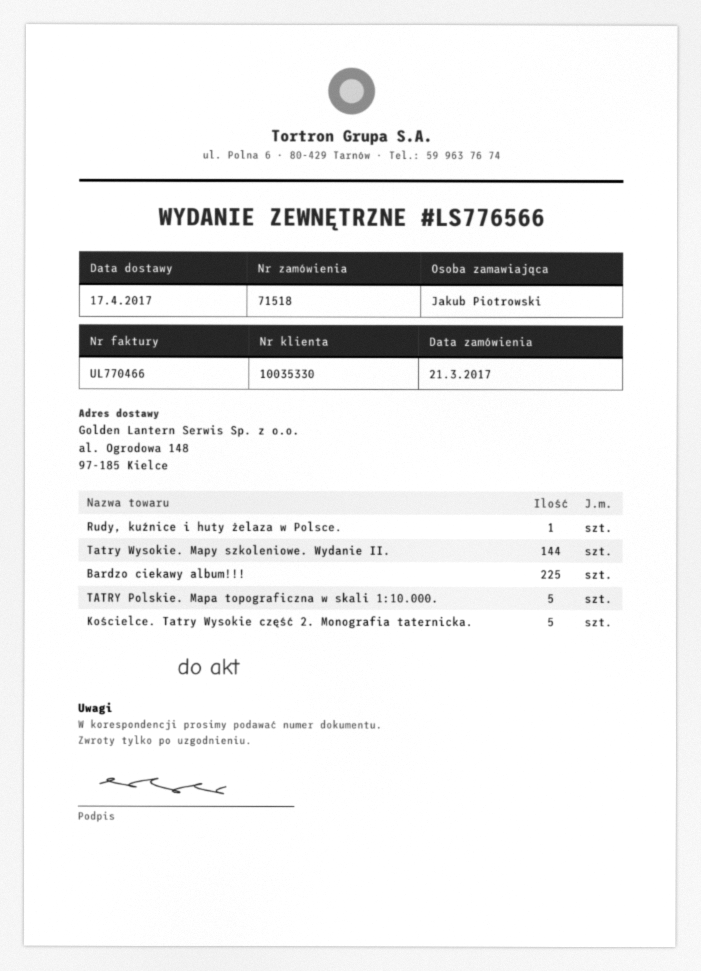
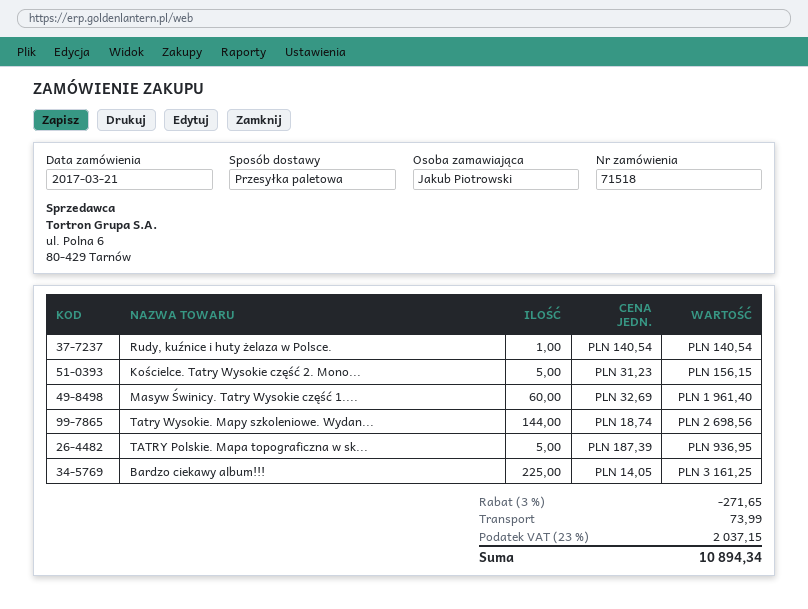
Masyw Świnicy. Tatry Wysokie część 1....: none -> 60

